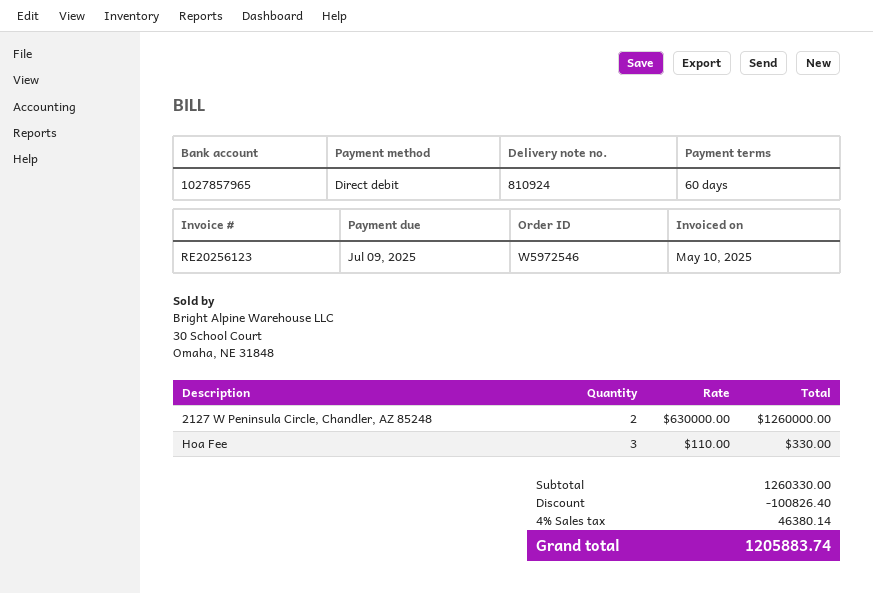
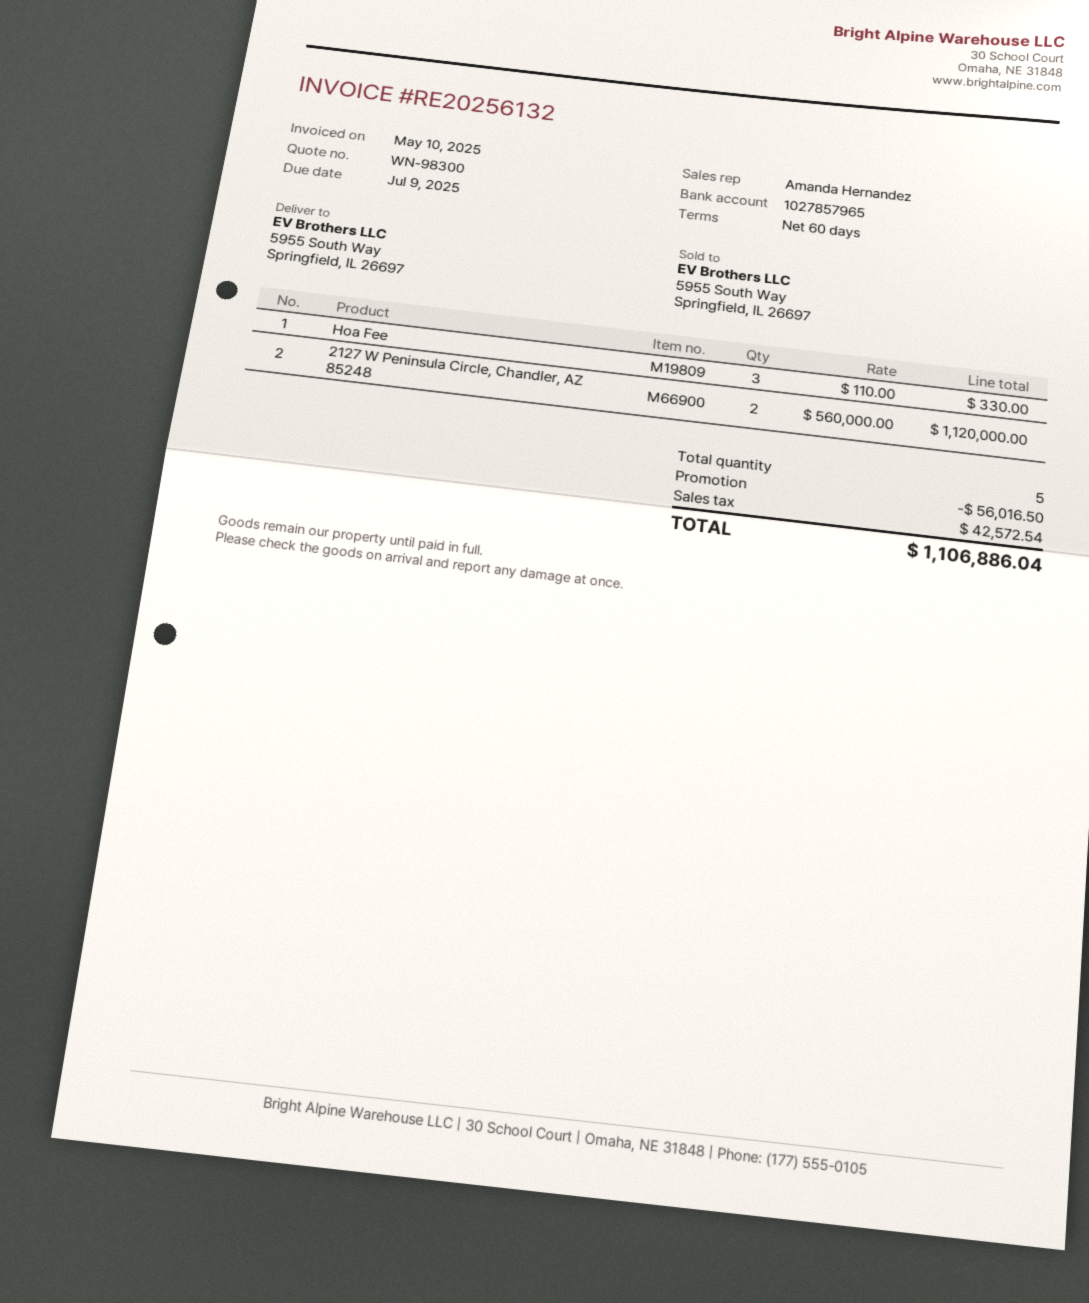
invoice number: RE20256123 -> RE20256132
2127 W Peninsula Circle, Chandler, AZ 85248: 2 x 630000.00 = 1260000.00 -> 2 x 560000.00 = 1120000.00
discount: 100826.40 -> 56016.50
tax: 46380.14 -> 42572.54
total: 1205883.74 -> 1106886.04

